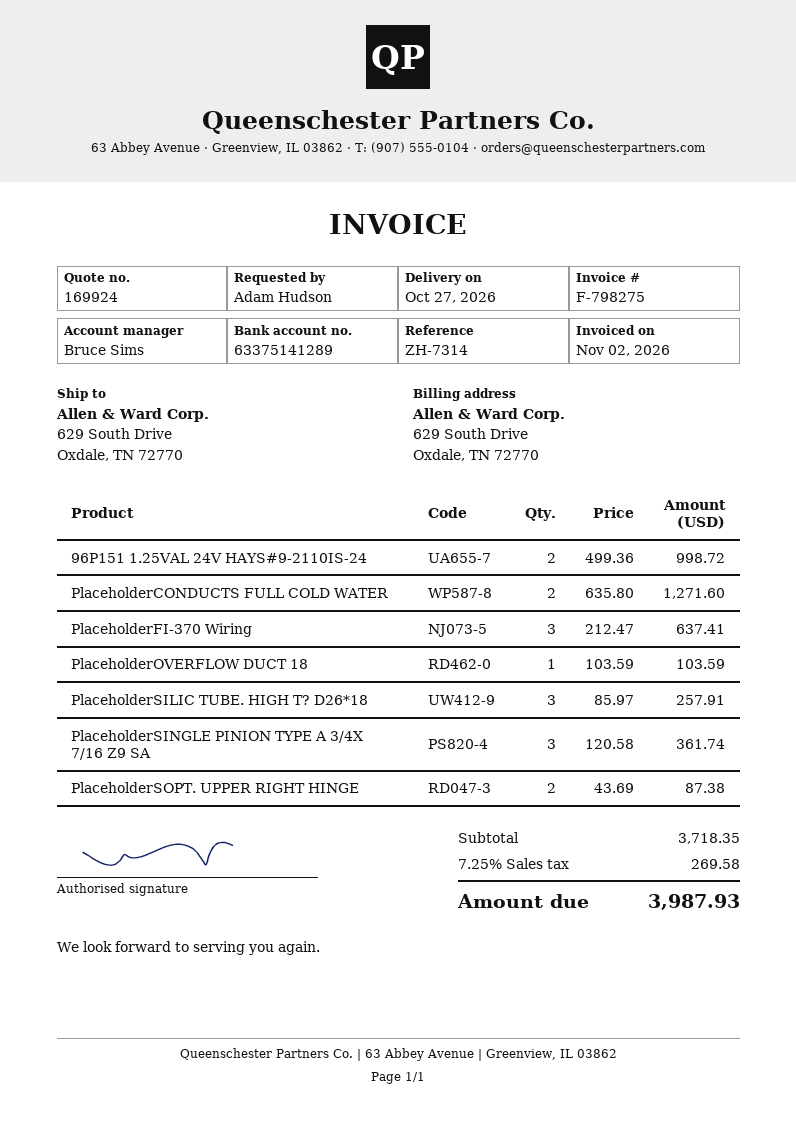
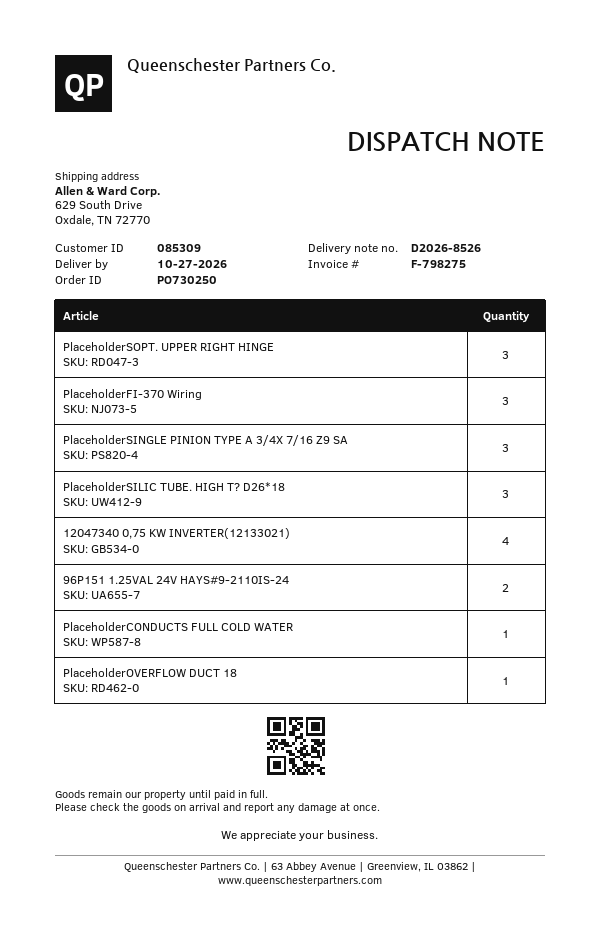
PlaceholderCONDUCTS FULL COLD WATER: 2 -> 1
PlaceholderSOPT. UPPER RIGHT HINGE: 2 -> 3
12047340 0,75 KW INVERTER(12133021): none -> 4

